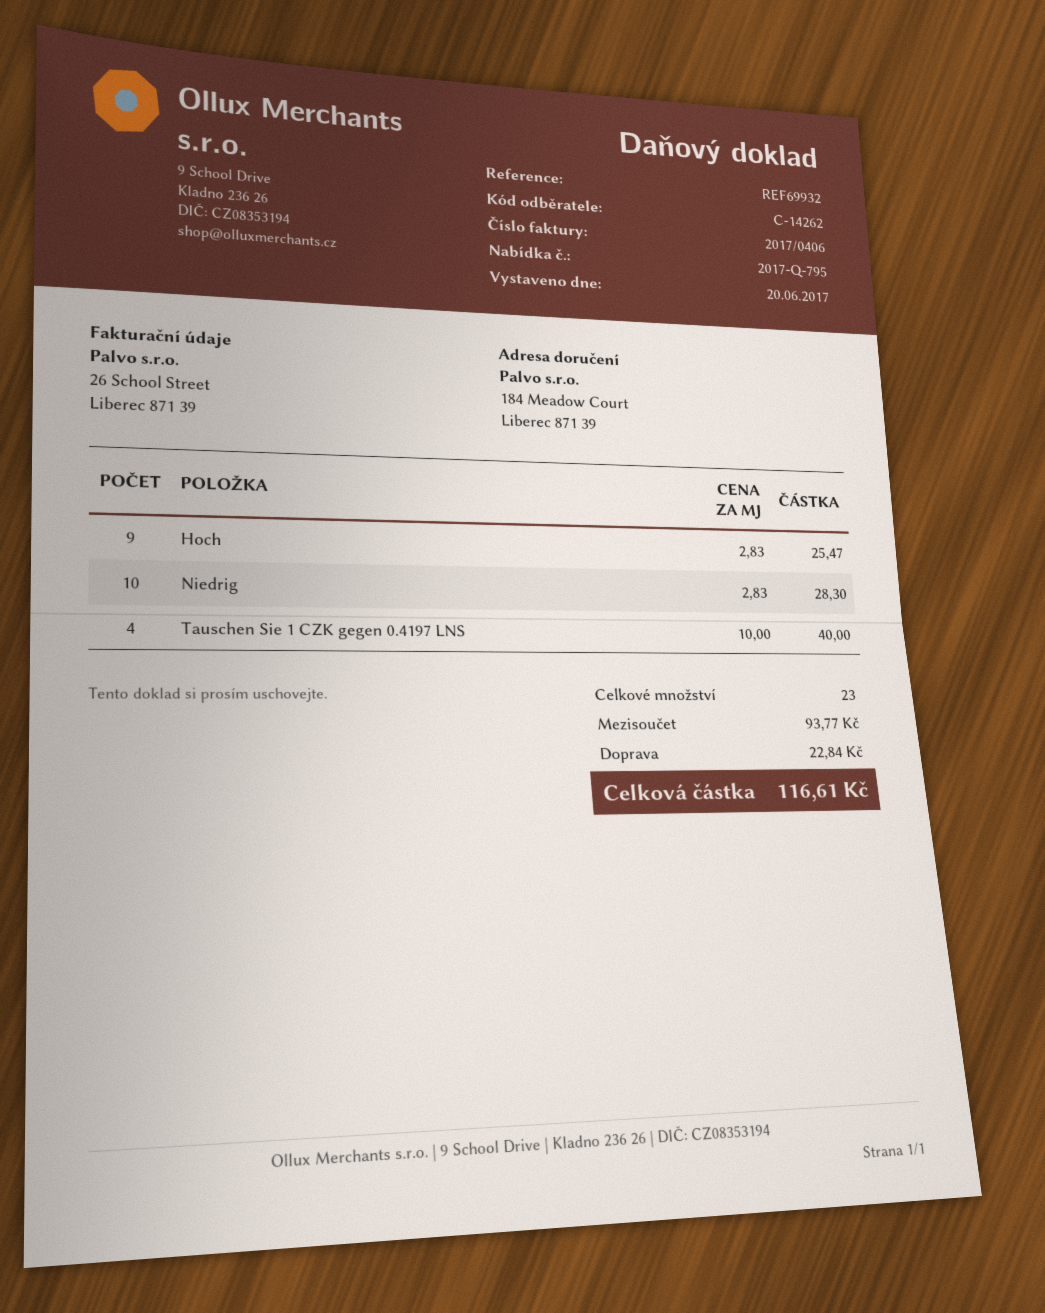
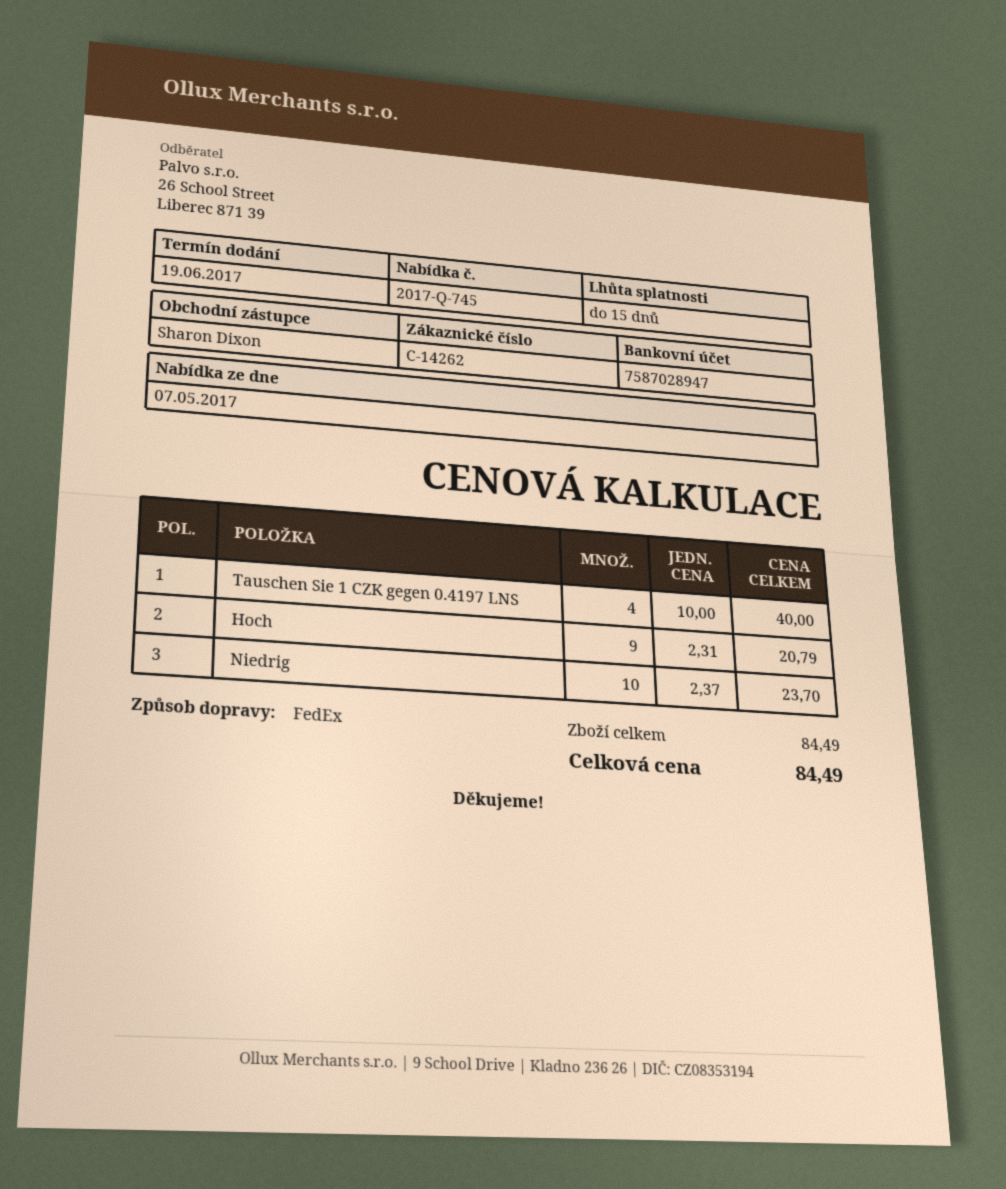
quote number: 2017-Q-795 -> 2017-Q-745
Hoch: 9 x 2.83 = 25.47 -> 9 x 2.31 = 20.79
Niedrig: 10 x 2.83 = 28.30 -> 10 x 2.37 = 23.70
subtotal: 93.77 -> 84.49
shipping: 22.84 -> none
total: 116.61 -> 84.49

